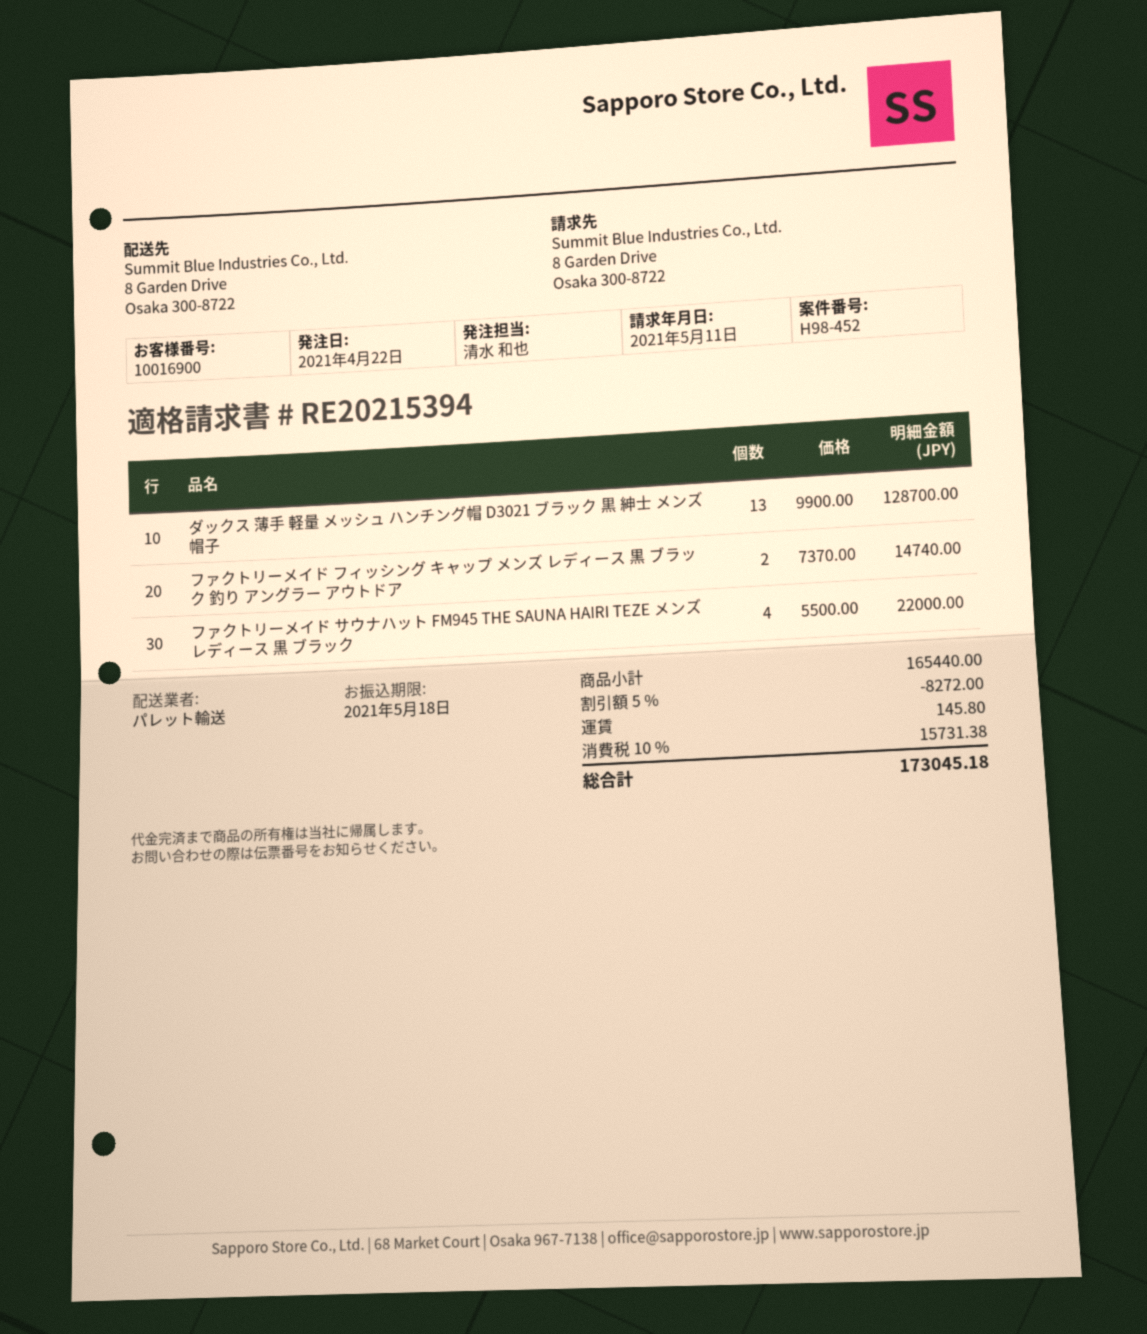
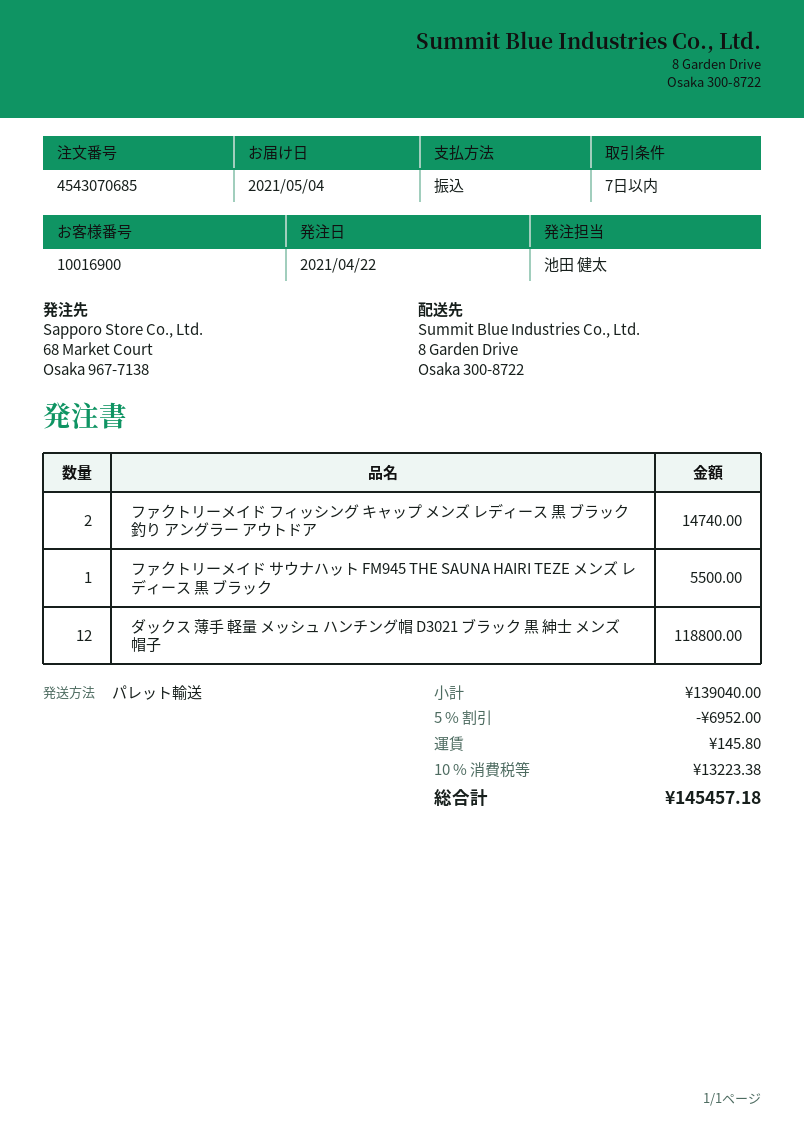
ordered by: 清水 和也 -> 池田 健太
ダックス 薄手 軽量 メッシュ ハンチング帽 D3021 ブラック 黒 紳士 メンズ 帽子: 13 for 128700.00 -> 12 for 118800.00
ファクトリーメイド サウナハット FM945 THE SAUNA HAIRI TEZE メンズ レディース 黒 ブラック: 4 for 22000.00 -> 1 for 5500.00
subtotal: 165440.00 -> 139040.00
discount: 5% = 8272.00 -> 5% = 6952.00
tax: 10% = 15731.38 -> 10% = 13223.38
total: 173045.18 -> 145457.18

